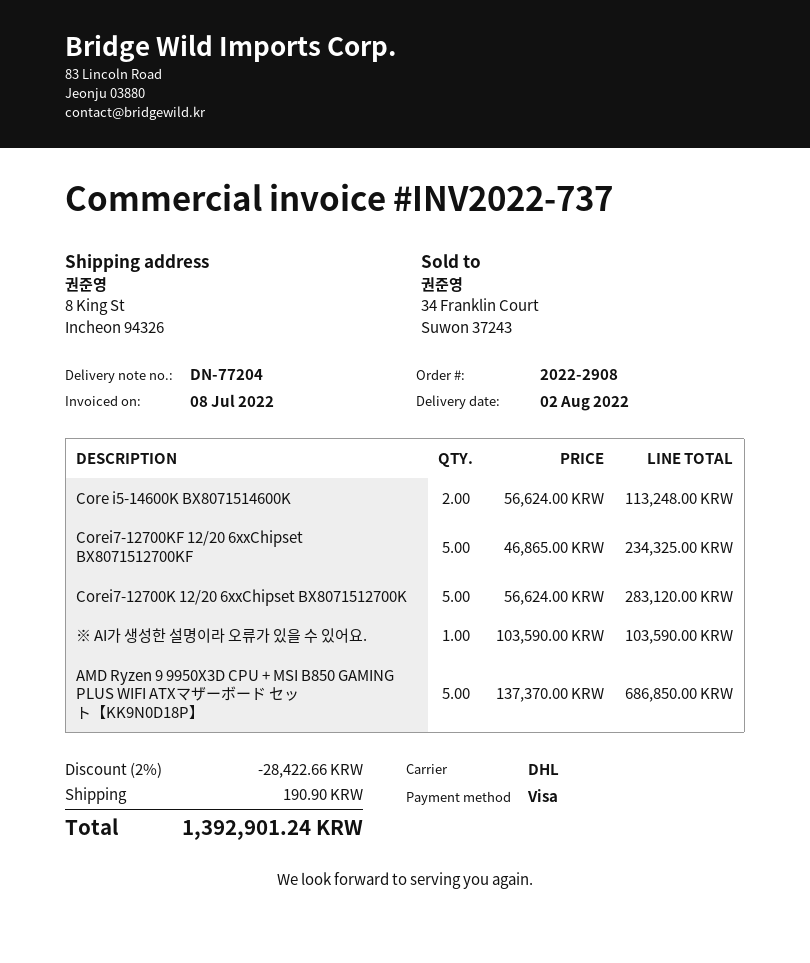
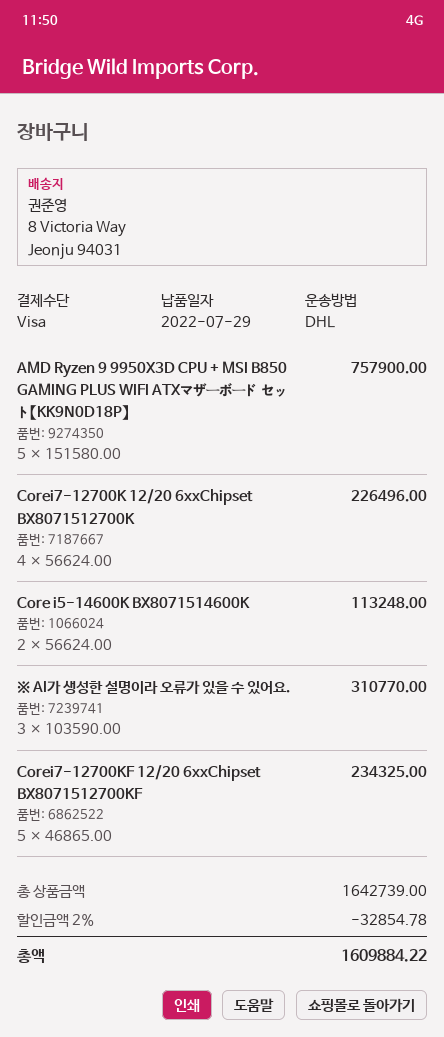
delivery date: 2022-08-02 -> 2022-07-29
ship to: 8 King St, Incheon 94326 -> 8 Victoria Way, Jeonju 94031
Corei7-12700K 12/20 6xxChipset BX8071512700K: 5 x 56624.00 = 283120.00 -> 4 x 56624.00 = 226496.00
※ AI가 생성한 설명이라 오류가 있을 수 있어요.: 1 x 103590.00 = 103590.00 -> 3 x 103590.00 = 310770.00
AMD Ryzen 9 9950X3D CPU + MSI B850 GAMING PLUS WIFI ATXマザーボード セット【KK9N0D18P】: 5 x 137370.00 = 686850.00 -> 5 x 151580.00 = 757900.00
discount: 2% = 28422.66 -> 2% = 32854.78
shipping: 190.90 -> none
total: 1392901.24 -> 1609884.22

